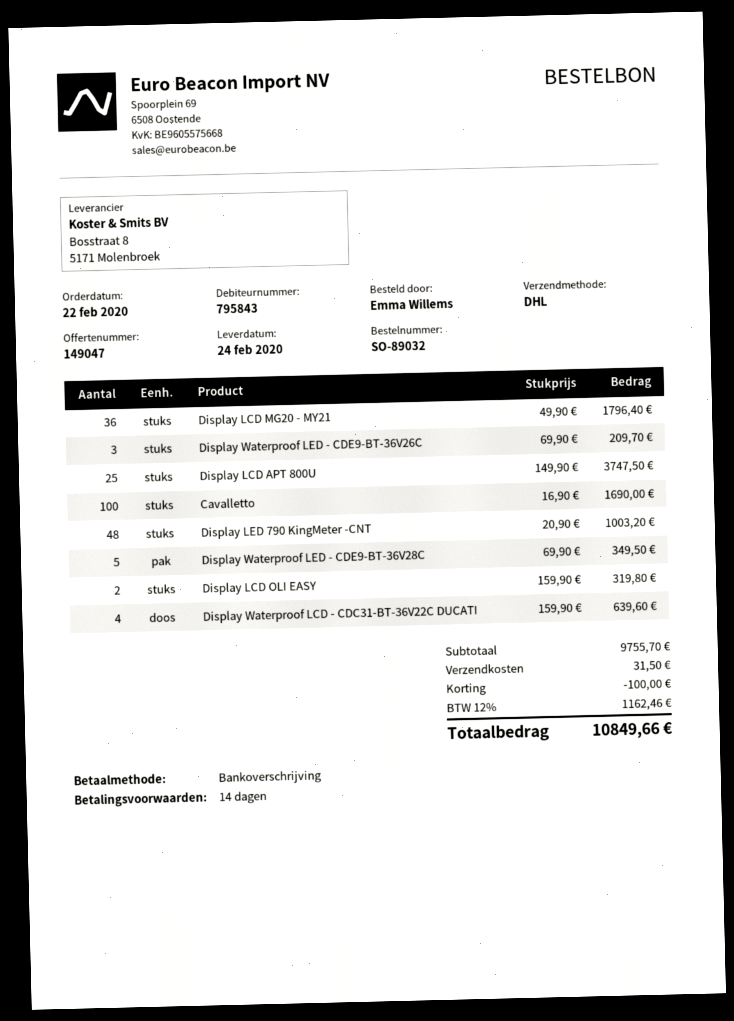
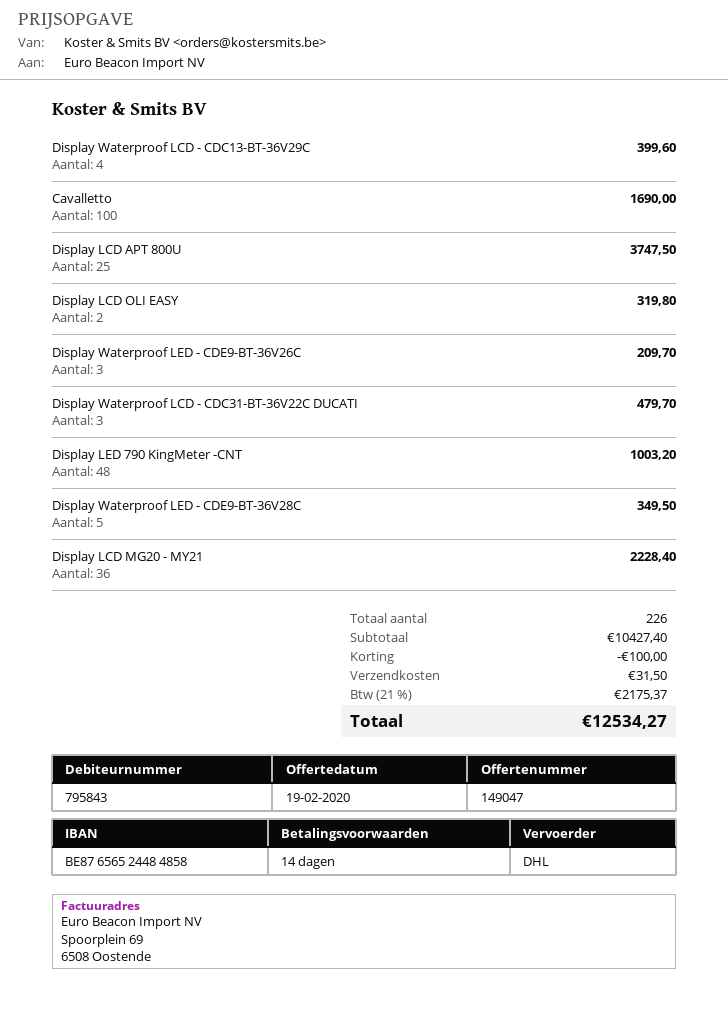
Display LCD MG20 - MY21: 36 for 1796.40 -> 36 for 2228.40
Display Waterproof LCD - CDC31-BT-36V22C DUCATI: 4 for 639.60 -> 3 for 479.70
Display Waterproof LCD - CDC13-BT-36V29C: none -> 4 for 399.60
subtotal: 9755.70 -> 10427.40
tax: 12% = 1162.46 -> 21% = 2175.37
total: 10849.66 -> 12534.27

